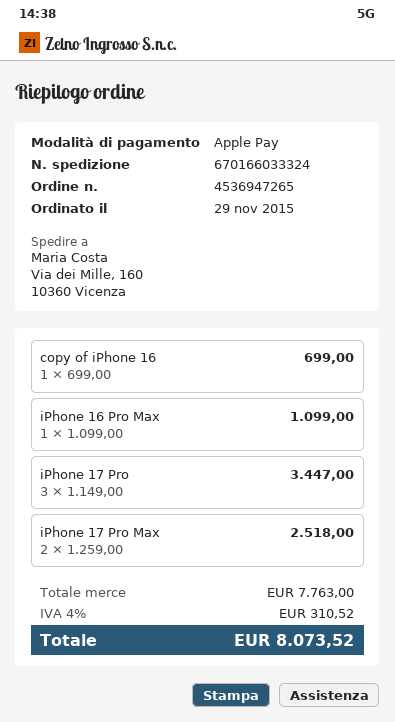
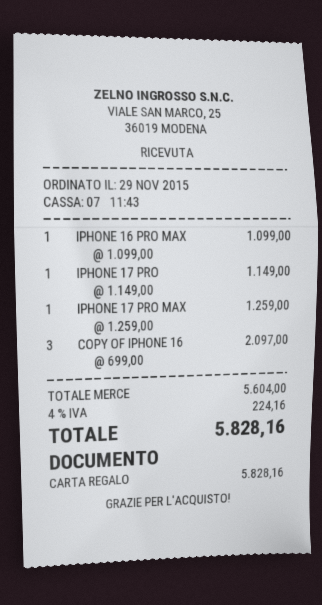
payment method: Apple Pay -> gift card
copy of iPhone 16: 1 x 699.00 = 699.00 -> 3 x 699.00 = 2097.00
iPhone 17 Pro: 3 x 1149.00 = 3447.00 -> 1 x 1149.00 = 1149.00
iPhone 17 Pro Max: 2 x 1259.00 = 2518.00 -> 1 x 1259.00 = 1259.00
subtotal: 7763.00 -> 5604.00
tax: 4% = 310.52 -> 4% = 224.16
total: 8073.52 -> 5828.16

